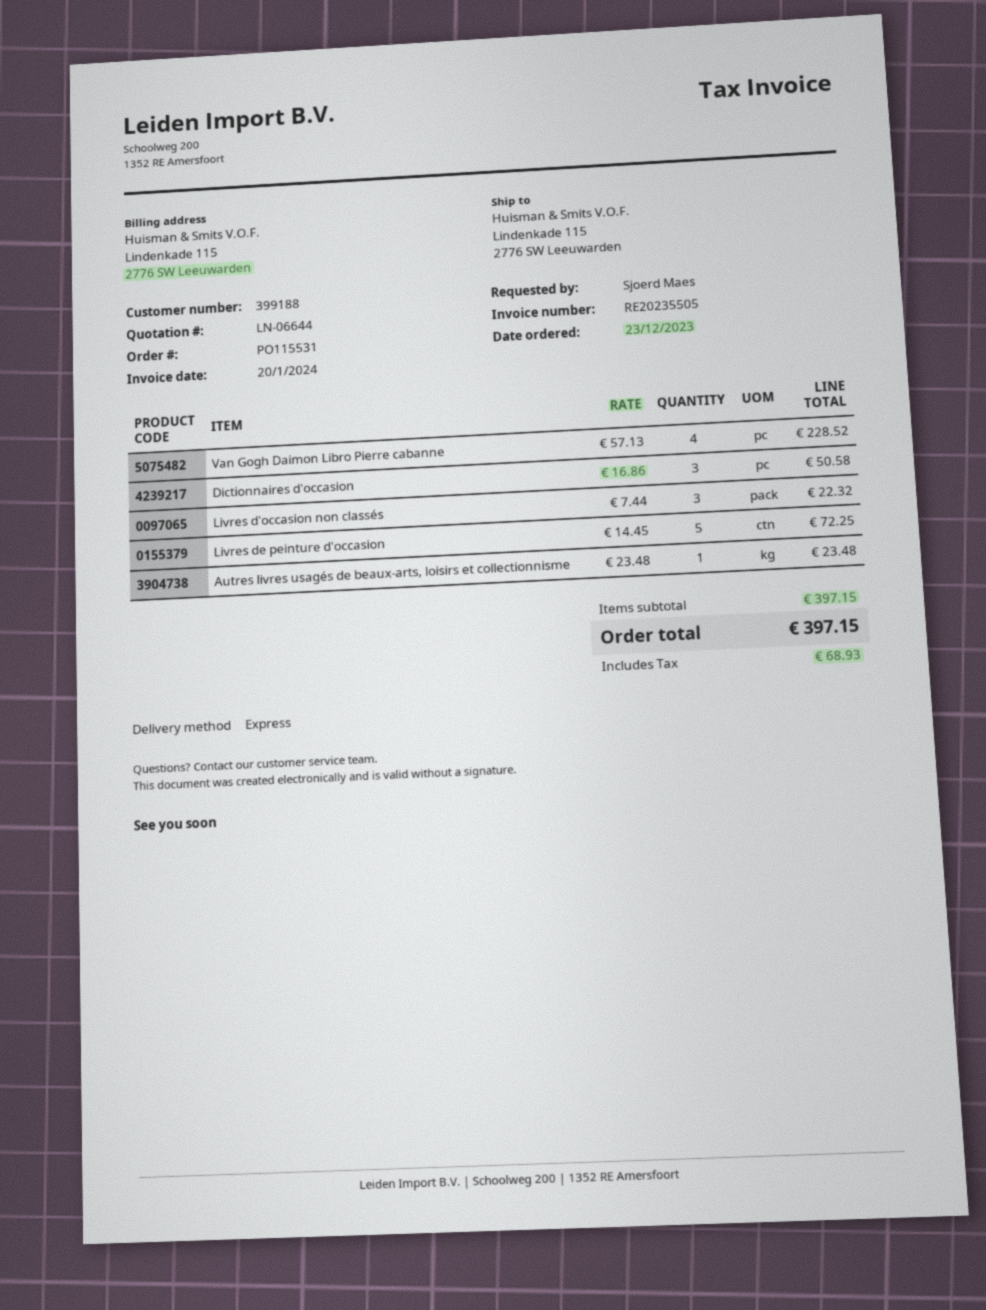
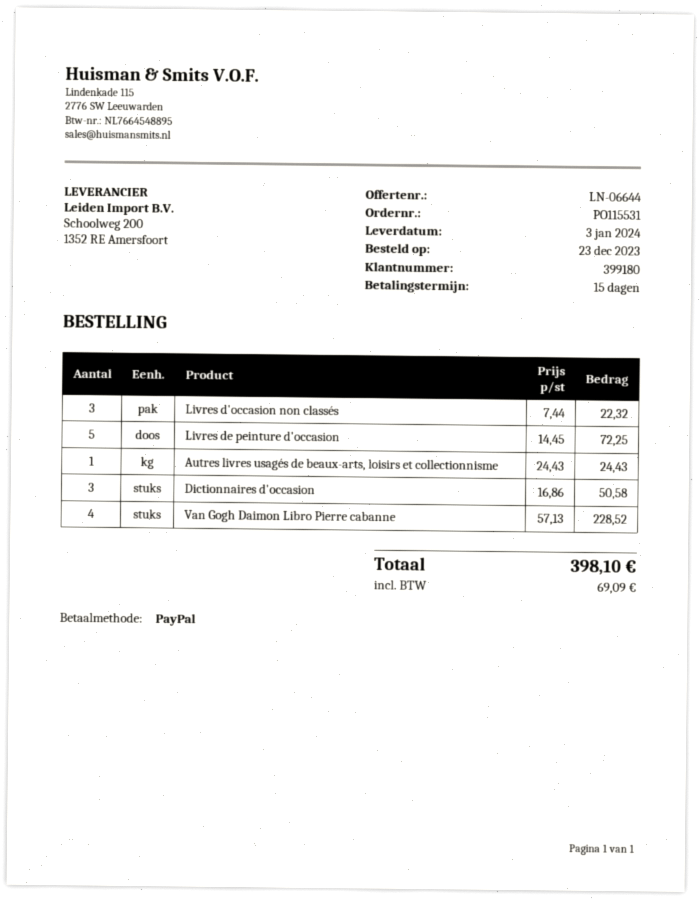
customer number: 399188 -> 399180
Autres livres usagés de beaux-arts, loisirs et collectionnisme: 1 x 23.48 = 23.48 -> 1 x 24.43 = 24.43
tax: 68.93 -> 69.09
total: 397.15 -> 398.10

